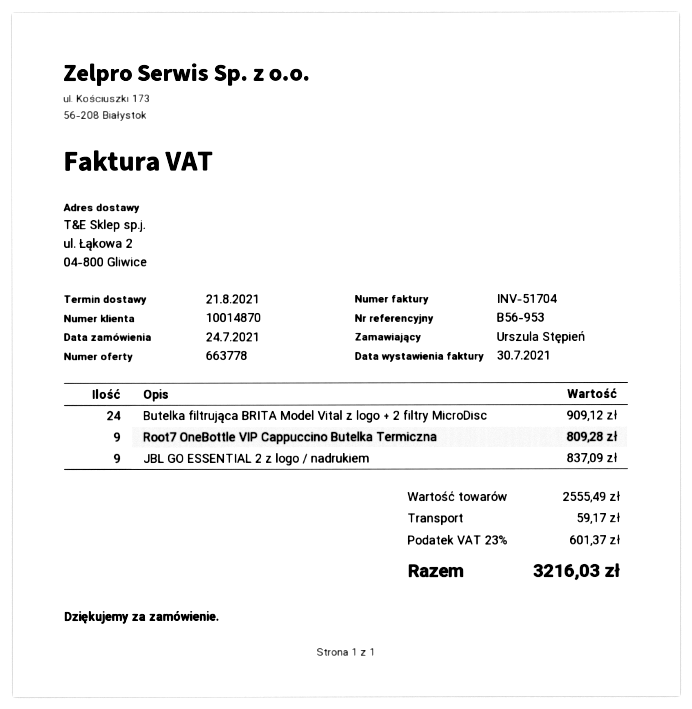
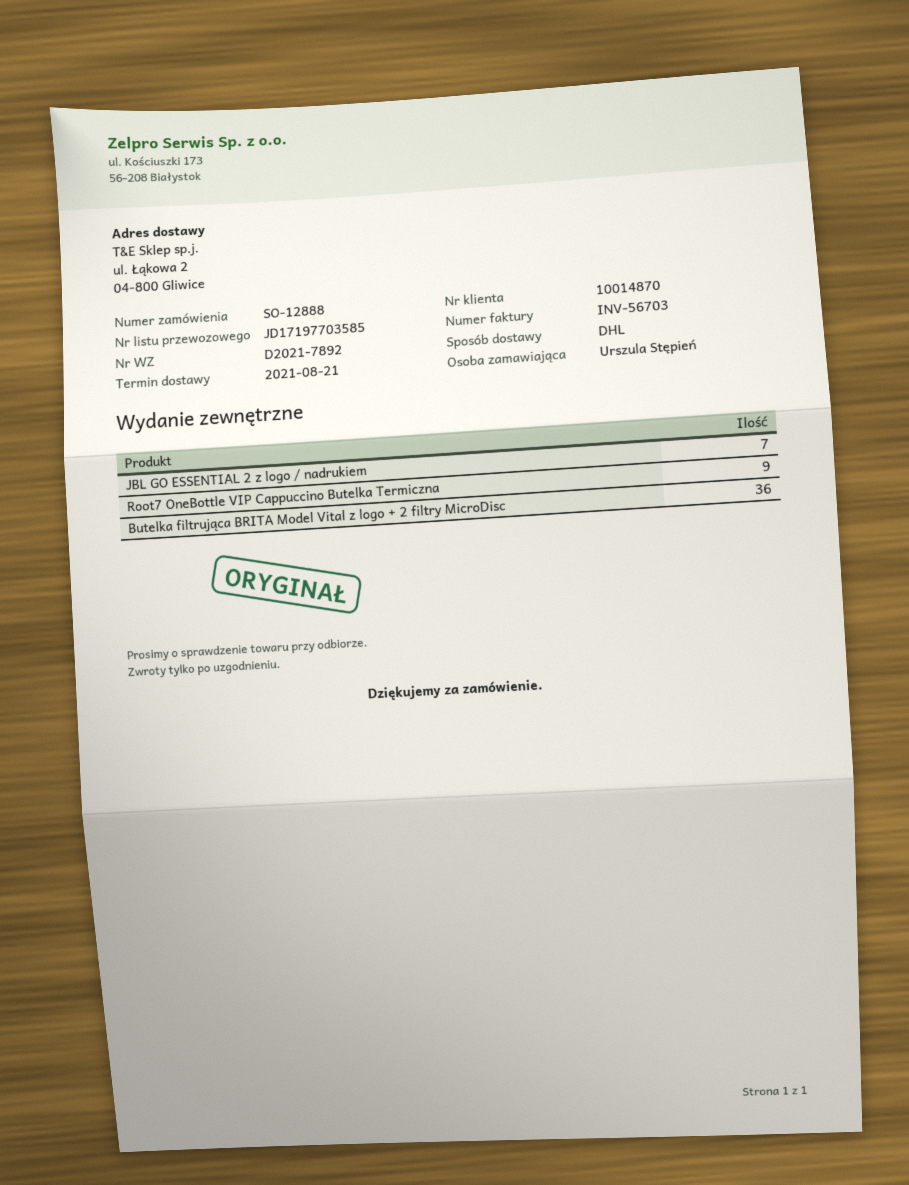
invoice number: INV-51704 -> INV-56703
Butelka filtrująca BRITA Model Vital z logo + 2 filtry MicroDisc: 24 -> 36
JBL GO ESSENTIAL 2 z logo / nadrukiem: 9 -> 7

